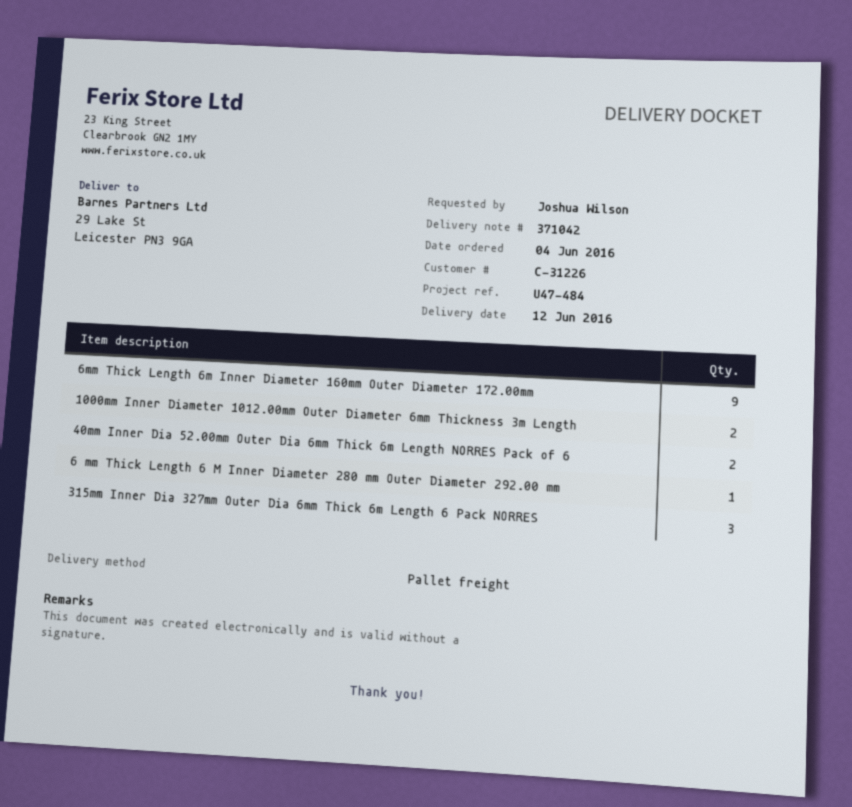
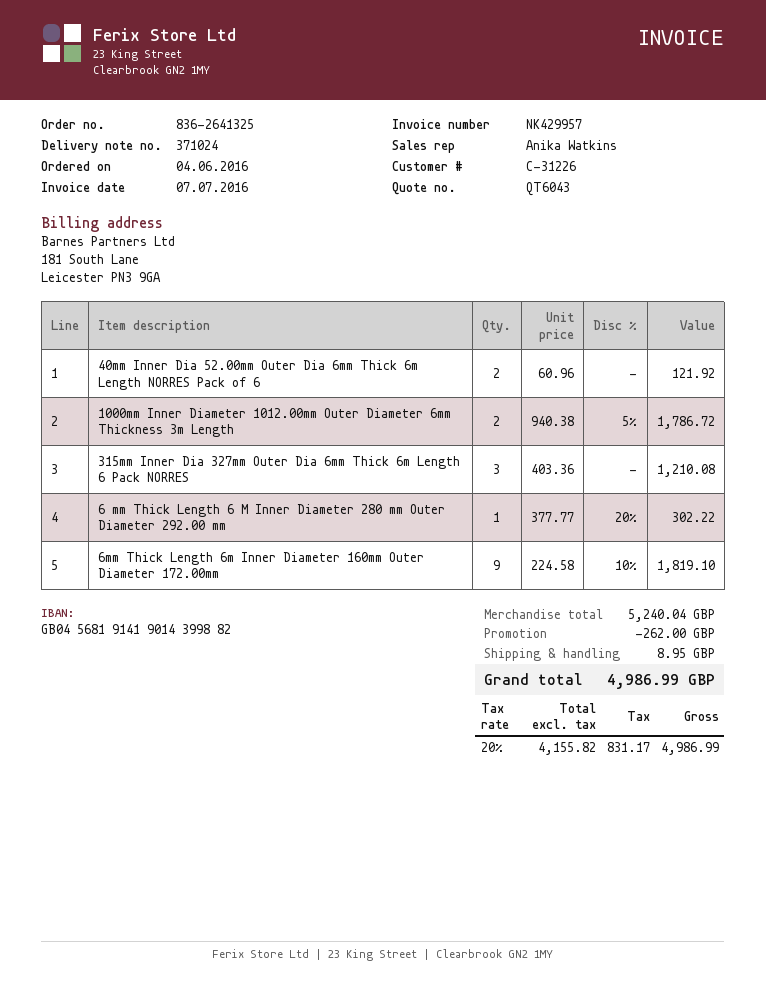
delivery note number: 371042 -> 371024

